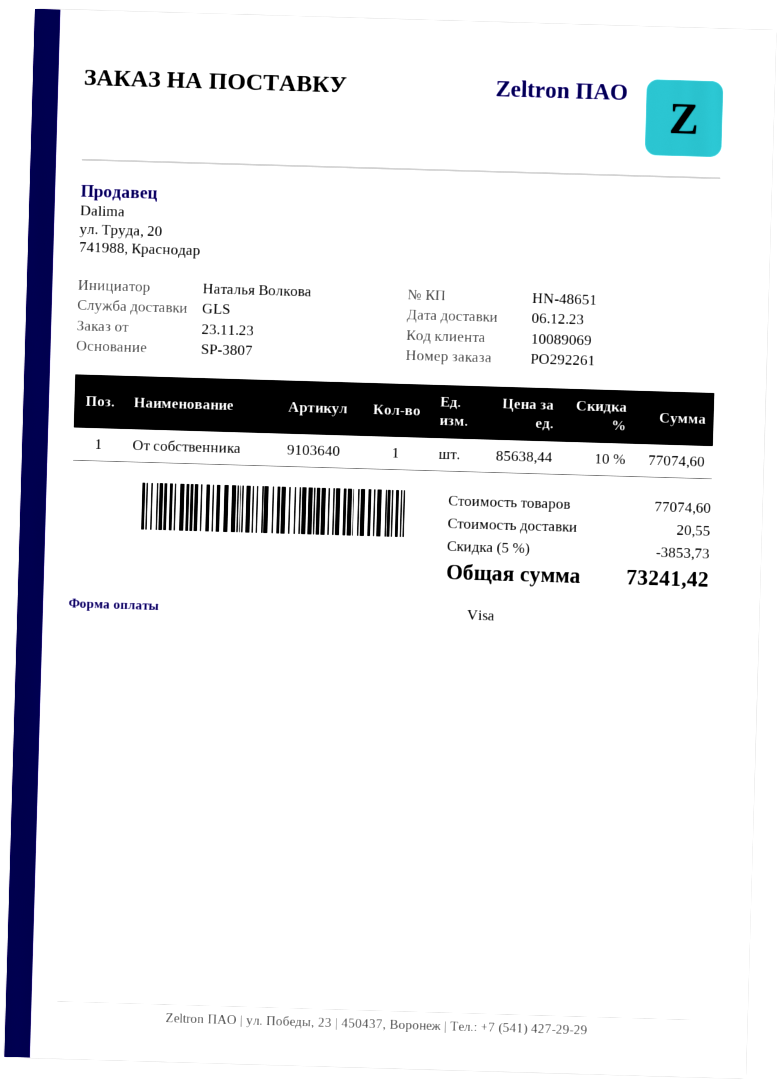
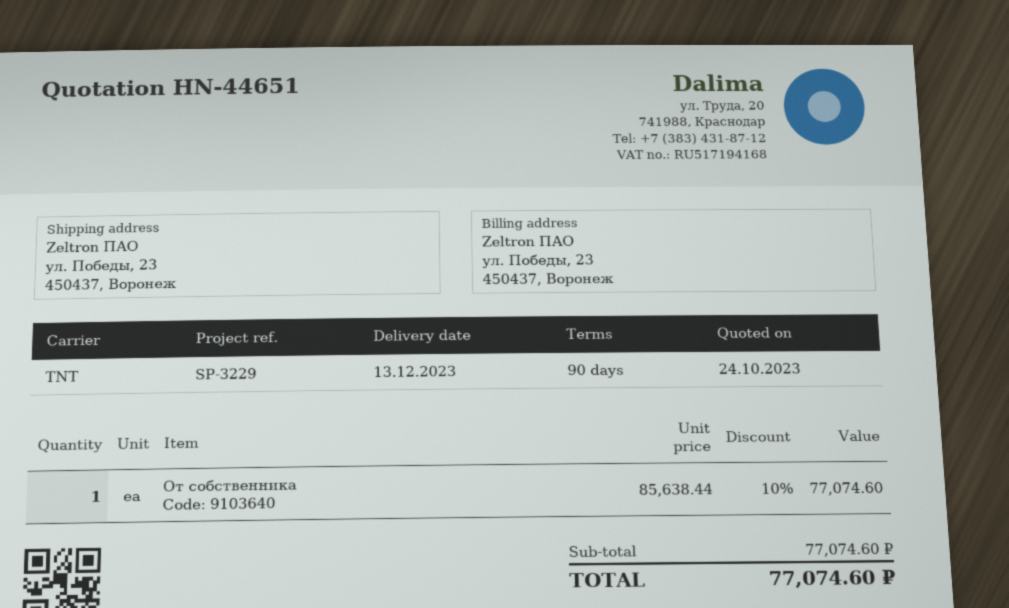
quote number: HN-48651 -> HN-44651
delivery date: 2023-12-06 -> 2023-12-13
reference: SP-3807 -> SP-3229
shipping method: GLS -> TNT
discount: 5% = 3853.73 -> none
shipping: 20.55 -> none
total: 73241.42 -> 77074.60

